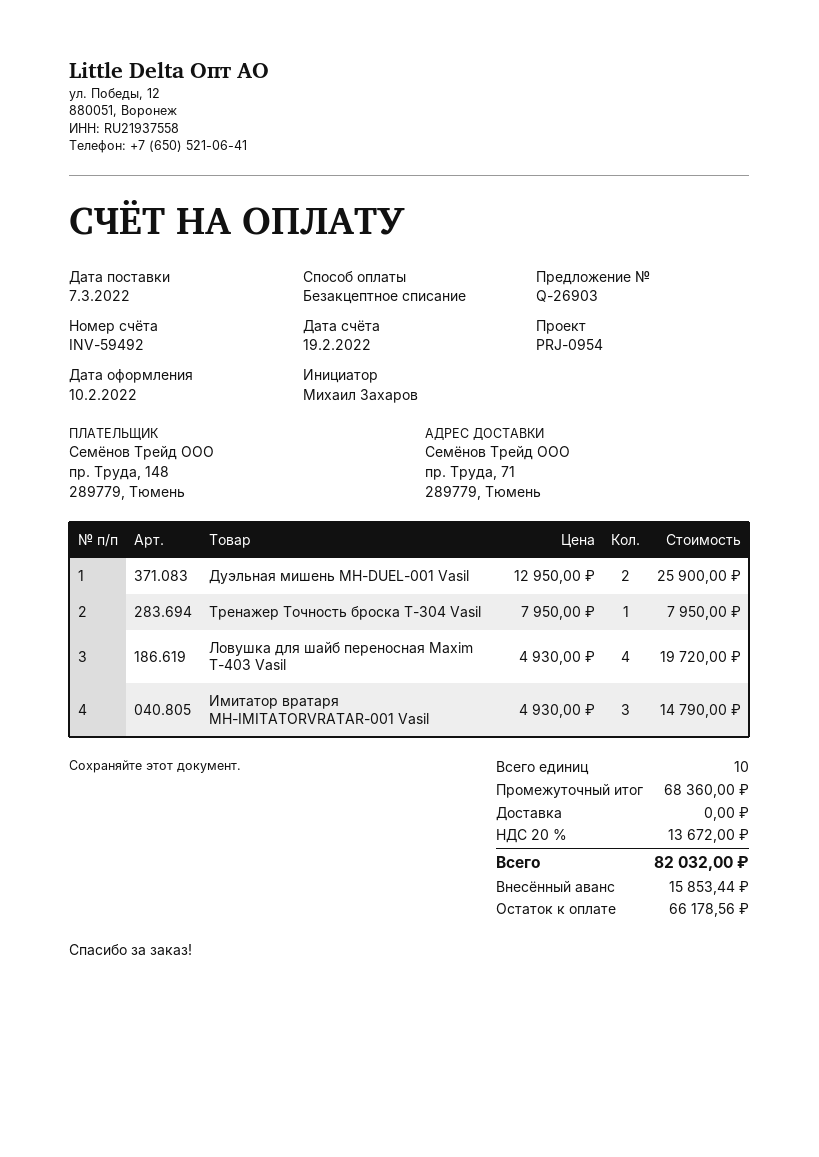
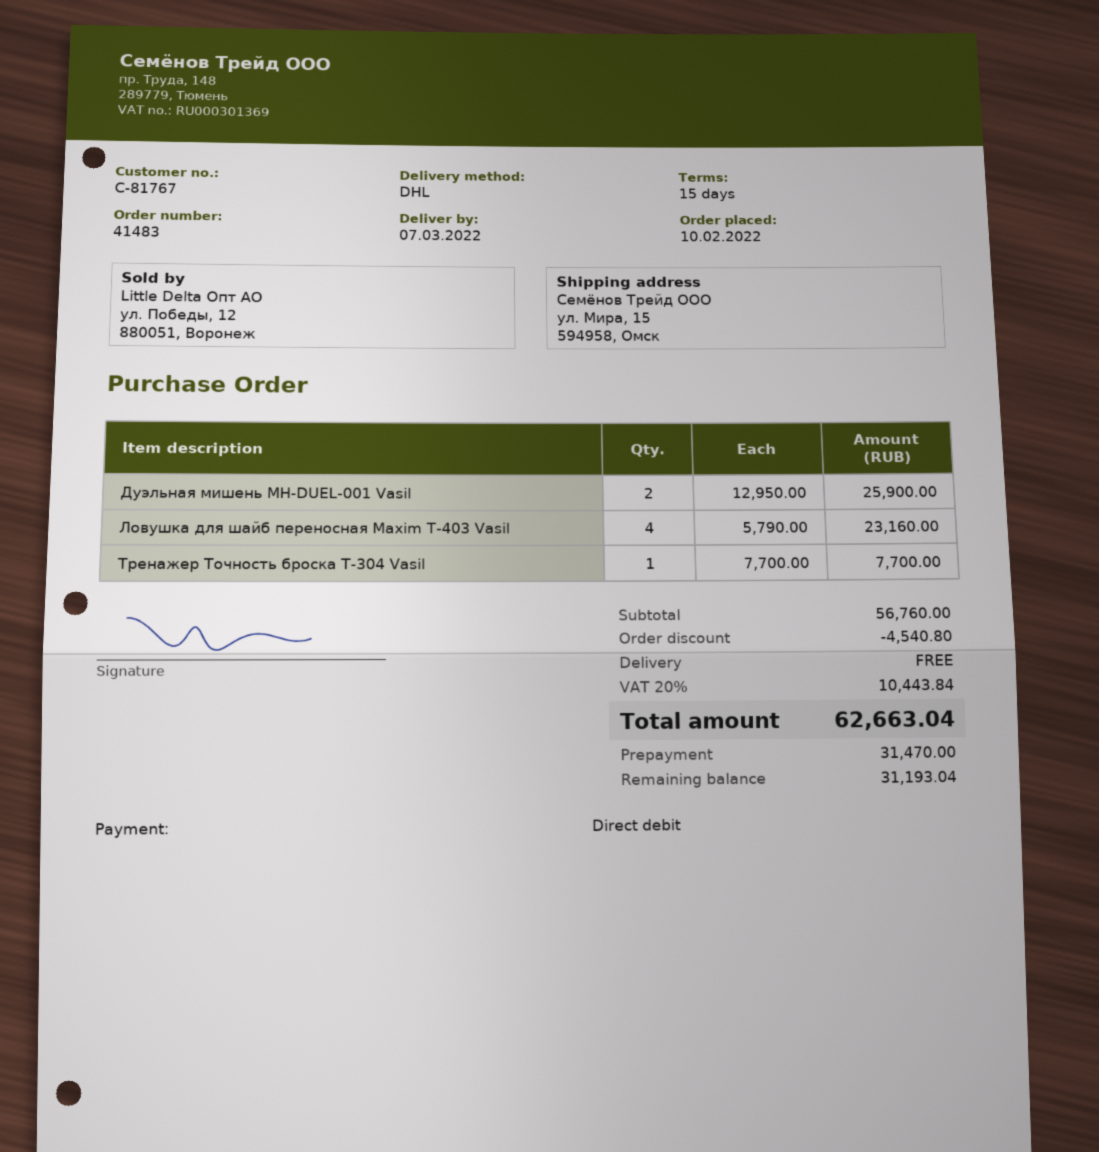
ship to: пр. Труда, 71, 289779, Тюмень -> ул. Мира, 15, 594958, Омск
Тренажер Точность броска Т-304 Vasil: 1 x 7950.00 = 7950.00 -> 1 x 7700.00 = 7700.00
Ловушка для шайб переносная Maxim Т-403 Vasil: 4 x 4930.00 = 19720.00 -> 4 x 5790.00 = 23160.00
Имитатор вратаря MH-IMITATORVRATAR-001 Vasil: 3 x 4930.00 = 14790.00 -> none
subtotal: 68360.00 -> 56760.00
discount: none -> 4540.80
tax: 20% = 13672.00 -> 20% = 10443.84
total: 82032.00 -> 62663.04
deposit: 15853.44 -> 31470.00
balance: 66178.56 -> 31193.04

